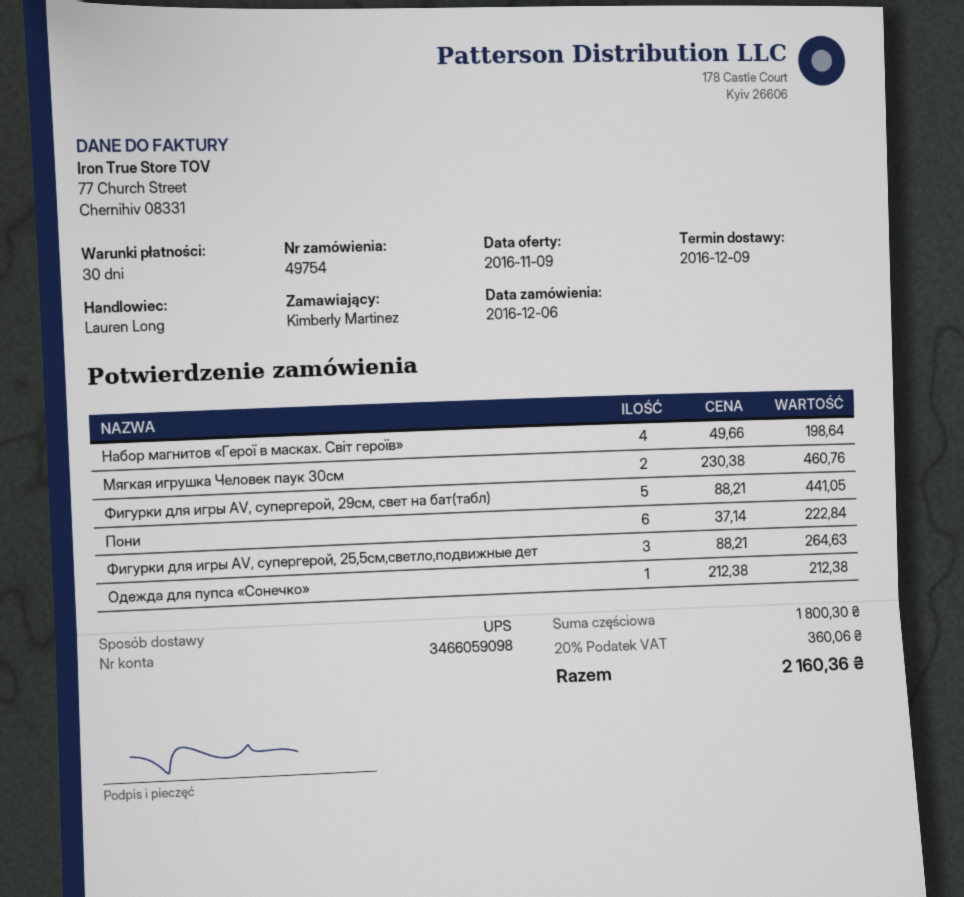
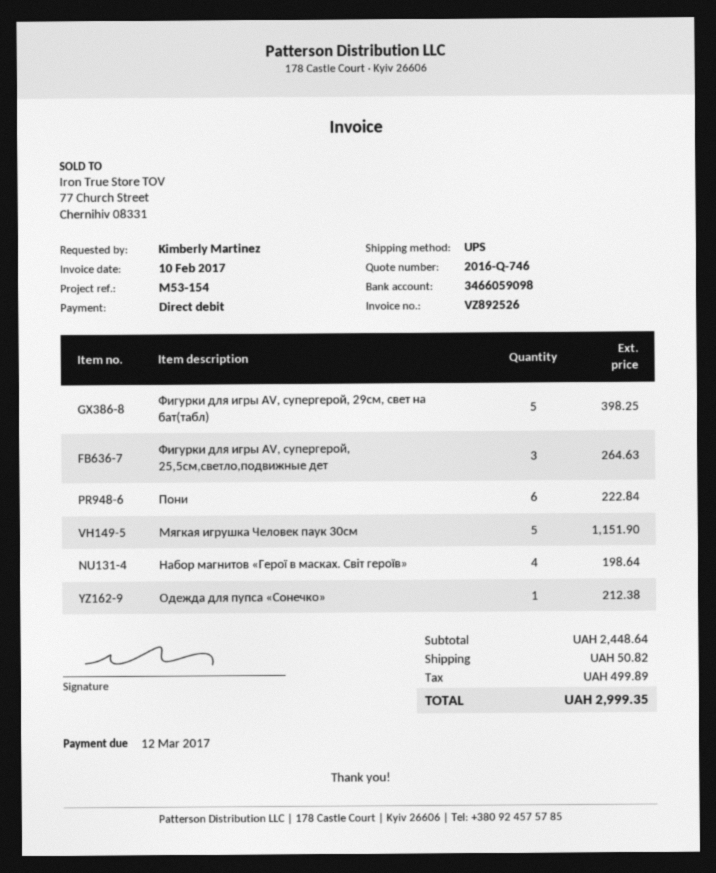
Мягкая игрушка Человек паук 30см: 2 for 460.76 -> 5 for 1151.90
Фигурки для игры AV, супергерой, 29см, свет на бат(табл): 5 for 441.05 -> 5 for 398.25
subtotal: 1800.30 -> 2448.64
shipping: none -> 50.82
tax: 360.06 -> 499.89
total: 2160.36 -> 2999.35

